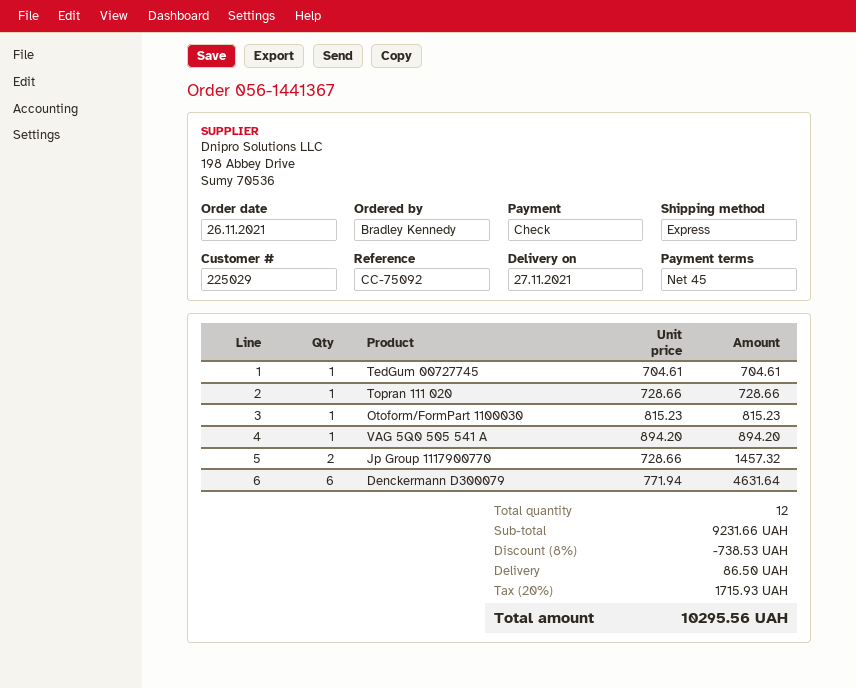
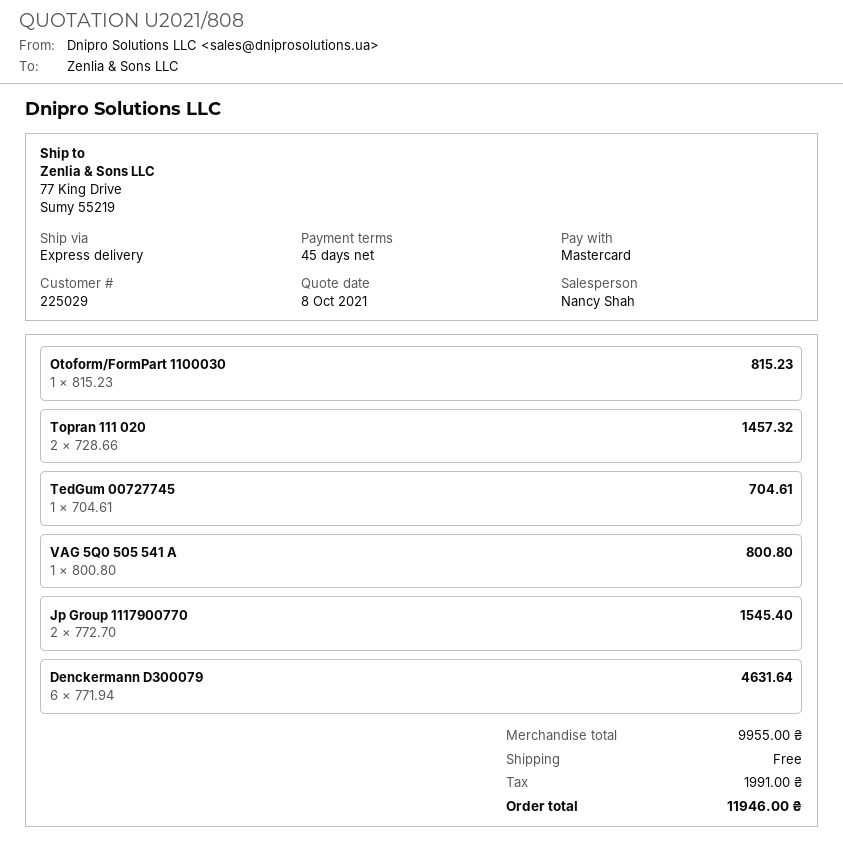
payment method: cheque -> Mastercard
Topran 111 020: 1 x 728.66 = 728.66 -> 2 x 728.66 = 1457.32
VAG 5Q0 505 541 A: 1 x 894.20 = 894.20 -> 1 x 800.80 = 800.80
Jp Group 1117900770: 2 x 728.66 = 1457.32 -> 2 x 772.70 = 1545.40
subtotal: 9231.66 -> 9955.00
discount: 8% = 738.53 -> none
shipping: 86.50 -> 0.00
tax: 1715.93 -> 1991.00
total: 10295.56 -> 11946.00

